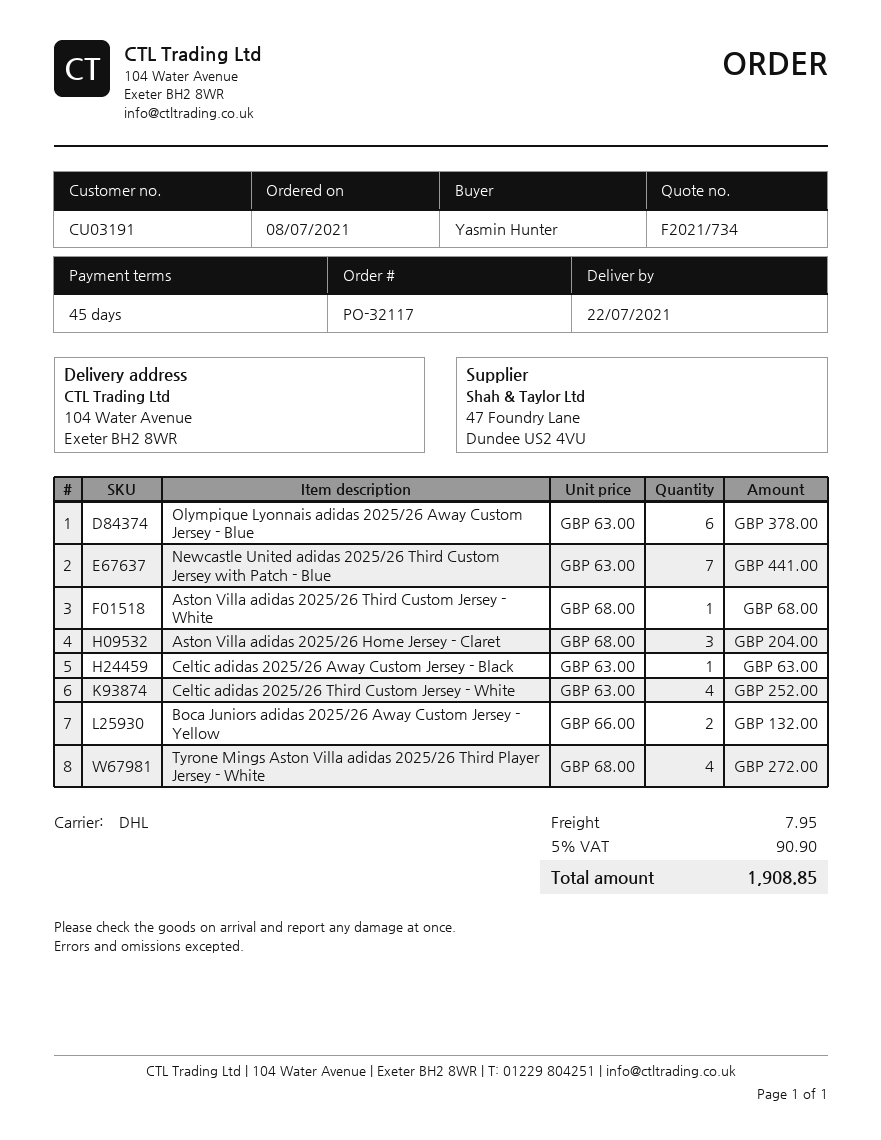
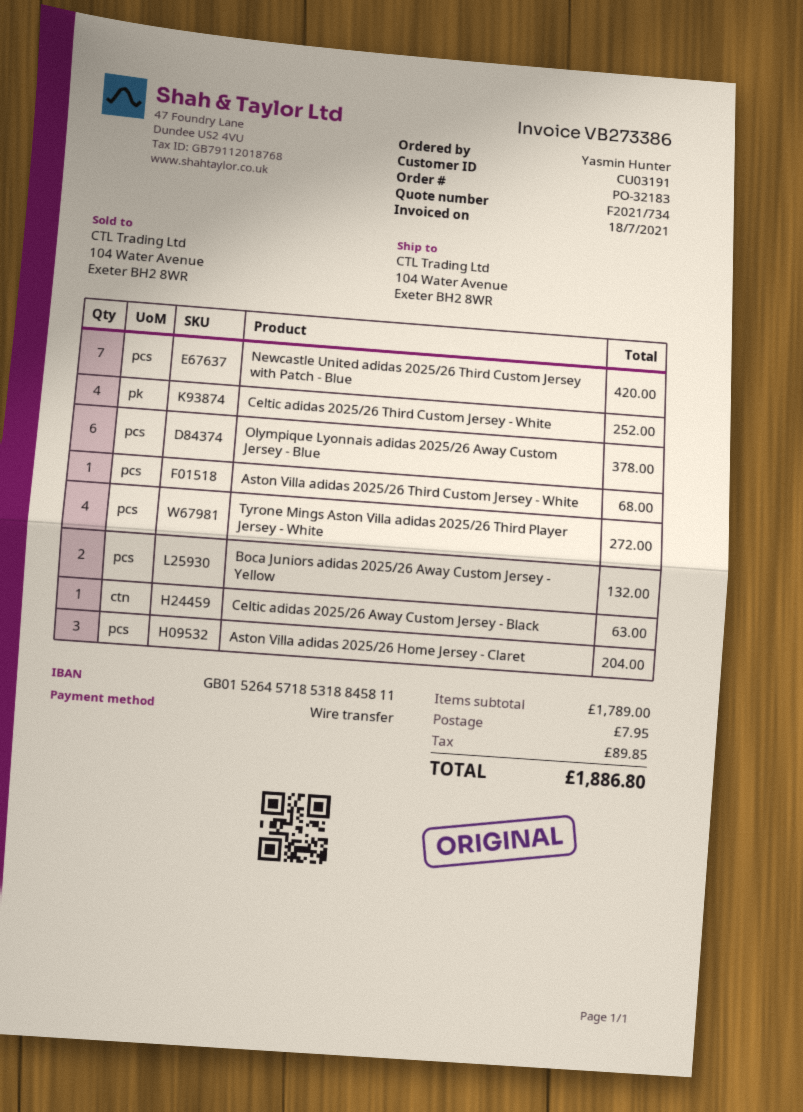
order number: PO-32117 -> PO-32183
Newcastle United adidas 2025/26 Third Custom Jersey with Patch - Blue: 7 for 441.00 -> 7 for 420.00
tax: 90.90 -> 89.85
total: 1908.85 -> 1886.80

